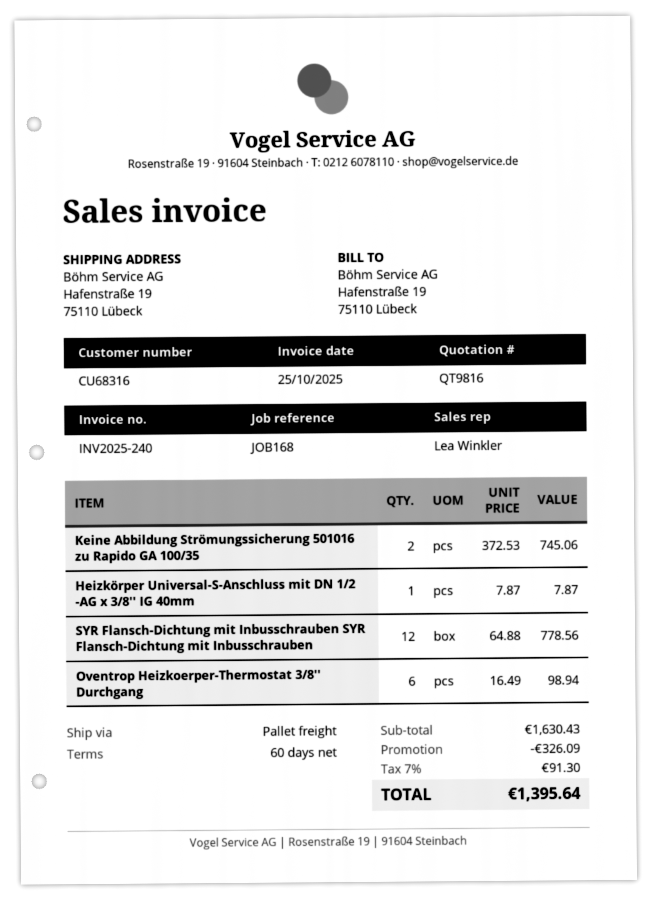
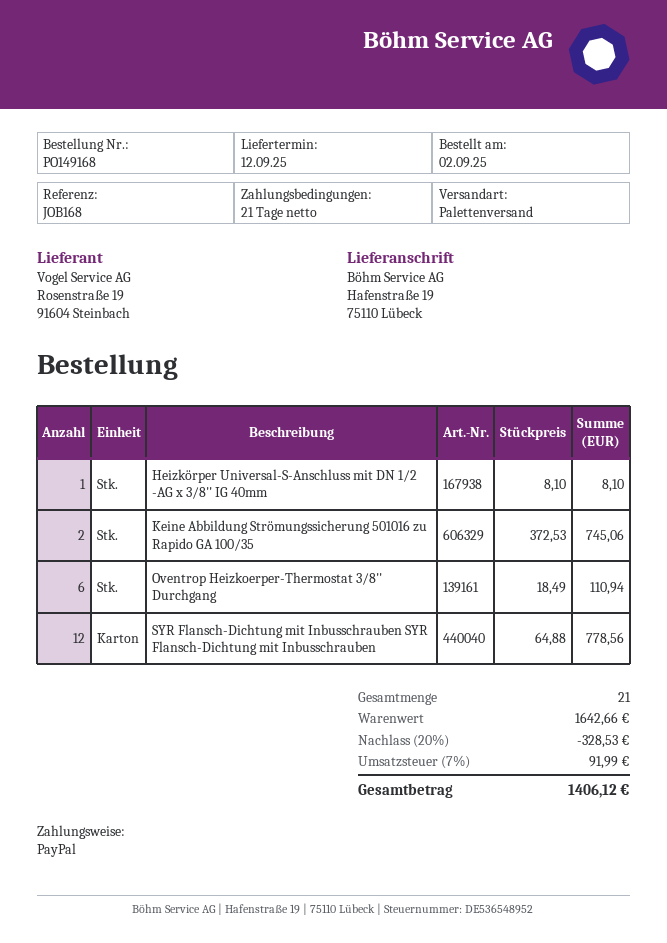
payment terms: 60 days -> 21 days
Heizkörper Universal-S-Anschluss mit DN 1/2 -AG x 3/8'' IG 40mm: 1 x 7.87 = 7.87 -> 1 x 8.10 = 8.10
Oventrop Heizkoerper-Thermostat 3/8'' Durchgang: 6 x 16.49 = 98.94 -> 6 x 18.49 = 110.94
subtotal: 1630.43 -> 1642.66
discount: 326.09 -> 328.53
tax: 7% = 91.30 -> 7% = 91.99
total: 1395.64 -> 1406.12

